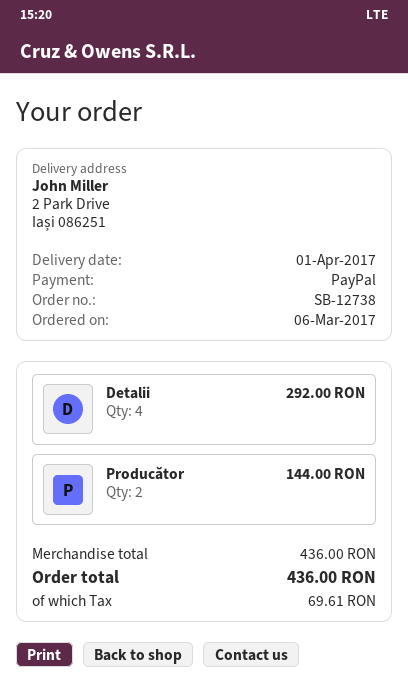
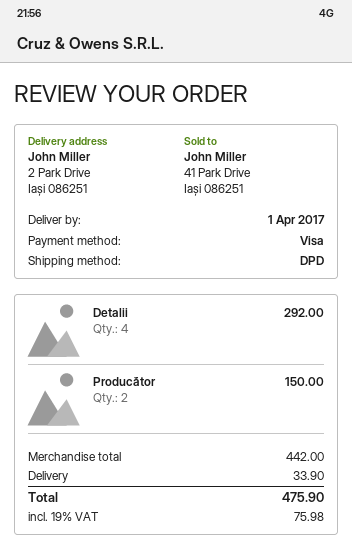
payment method: PayPal -> Visa
Producător: 2 for 144.00 -> 2 for 150.00
subtotal: 436.00 -> 442.00
shipping: none -> 33.90
tax: 69.61 -> 75.98
total: 436.00 -> 475.90

